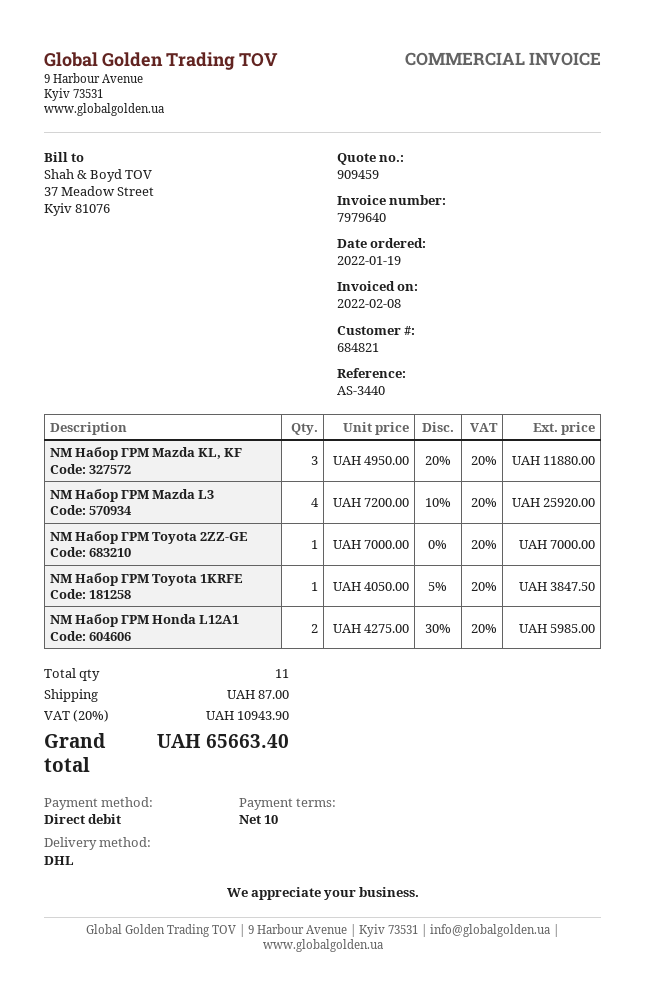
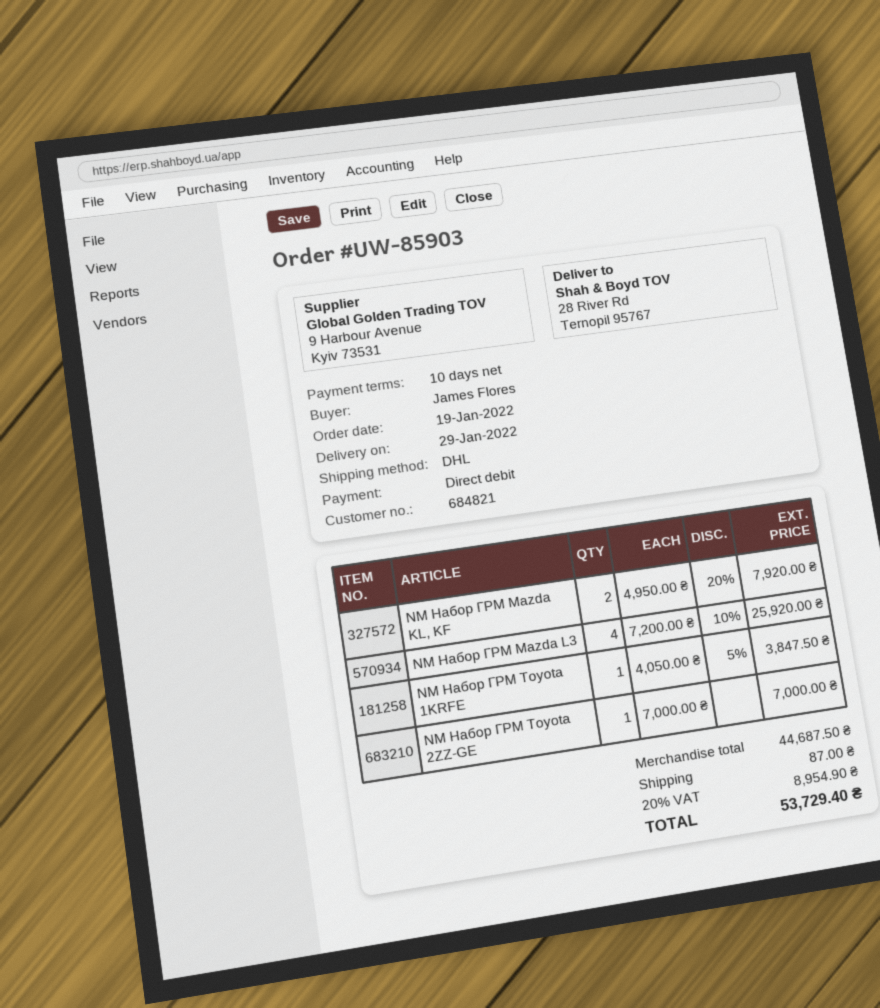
NM Набор ГРМ Mazda KL, KF: 3 x 4950.00 - 20% = 11880.00 -> 2 x 4950.00 - 20% = 7920.00
NM Набор ГРМ Honda L12A1: 2 x 4275.00 - 30% = 5985.00 -> none
tax: 20% = 10943.90 -> 20% = 8954.90
total: 65663.40 -> 53729.40

